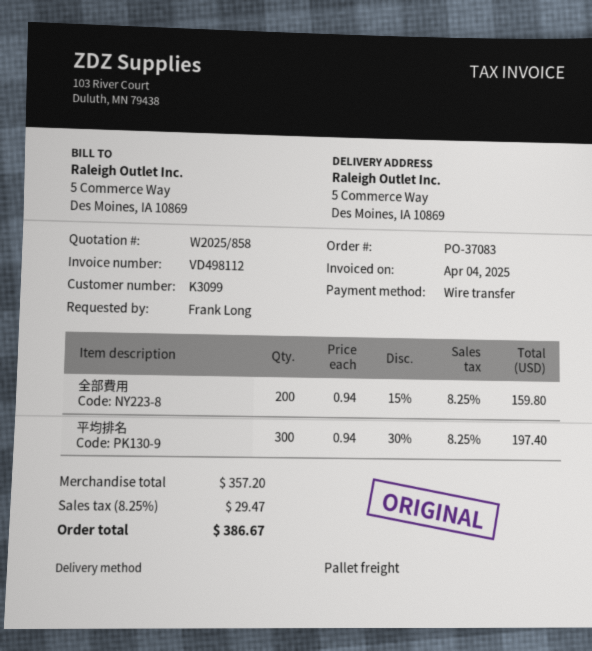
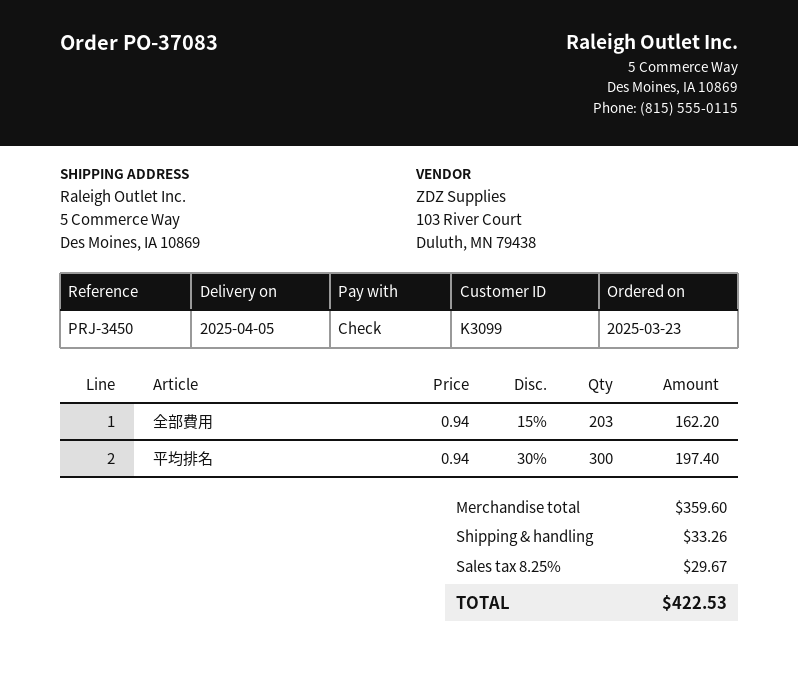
payment method: bank transfer -> cheque
全部費用: 200 x 0.94 - 15% = 159.80 -> 203 x 0.94 - 15% = 162.20
subtotal: 357.20 -> 359.60
shipping: none -> 33.26
tax: 8.25% = 29.47 -> 8.25% = 29.67
total: 386.67 -> 422.53

